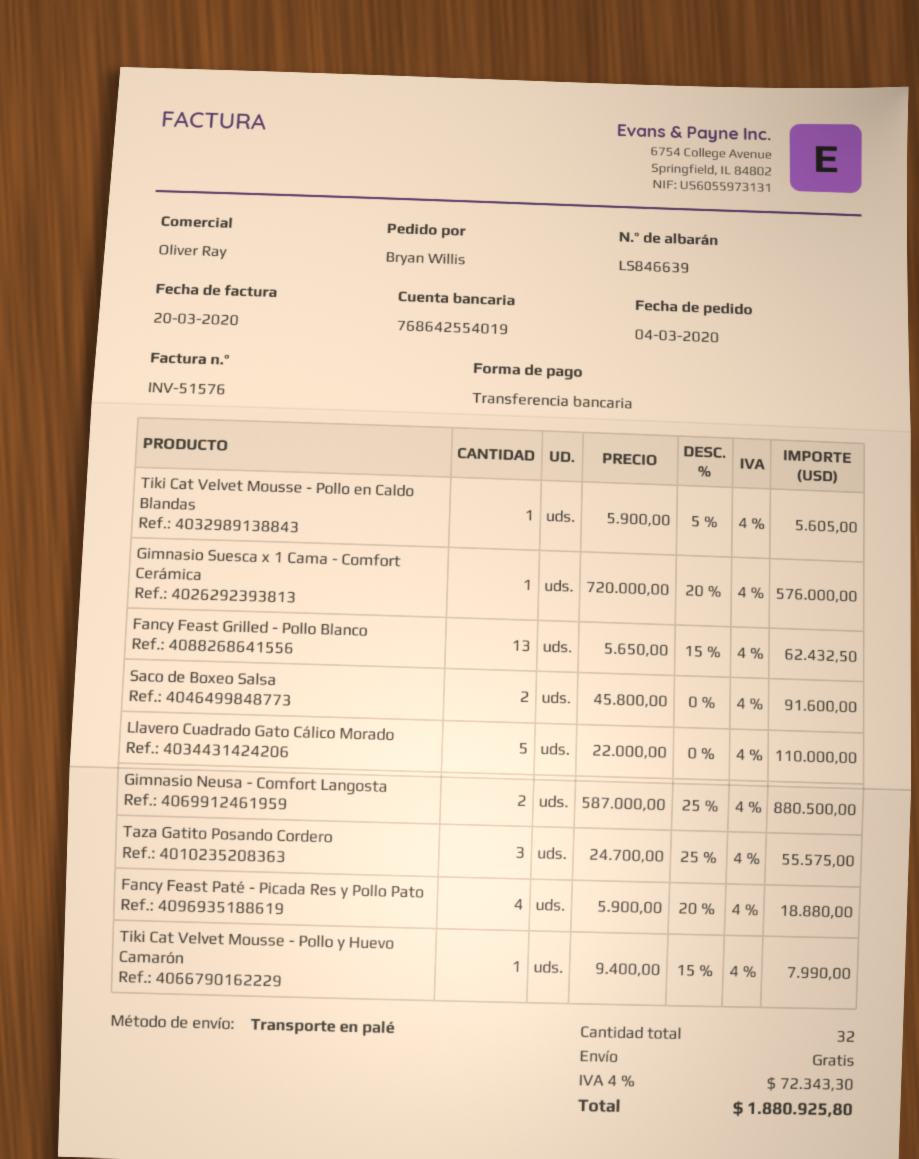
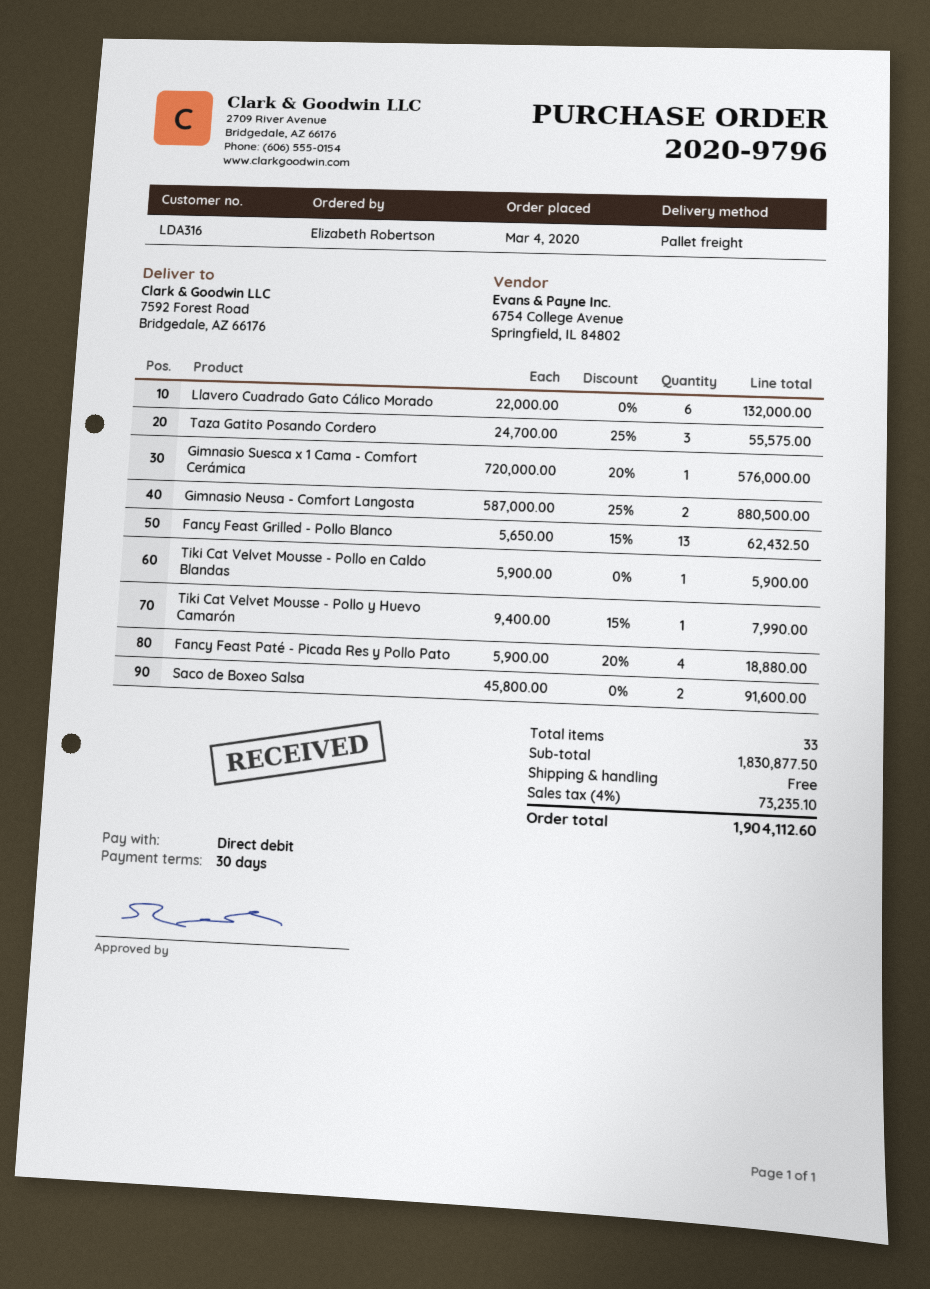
ordered by: Bryan Willis -> Elizabeth Robertson
payment method: bank transfer -> direct debit
Tiki Cat Velvet Mousse - Pollo en Caldo Blandas: 1 x 5900.00 - 5% = 5605.00 -> 1 x 5900.00 = 5900.00
Llavero Cuadrado Gato Cálico Morado: 5 x 22000.00 = 110000.00 -> 6 x 22000.00 = 132000.00
total quantity: 32 -> 33
tax: 4% = 72343.30 -> 4% = 73235.10
total: 1880925.80 -> 1904112.60

